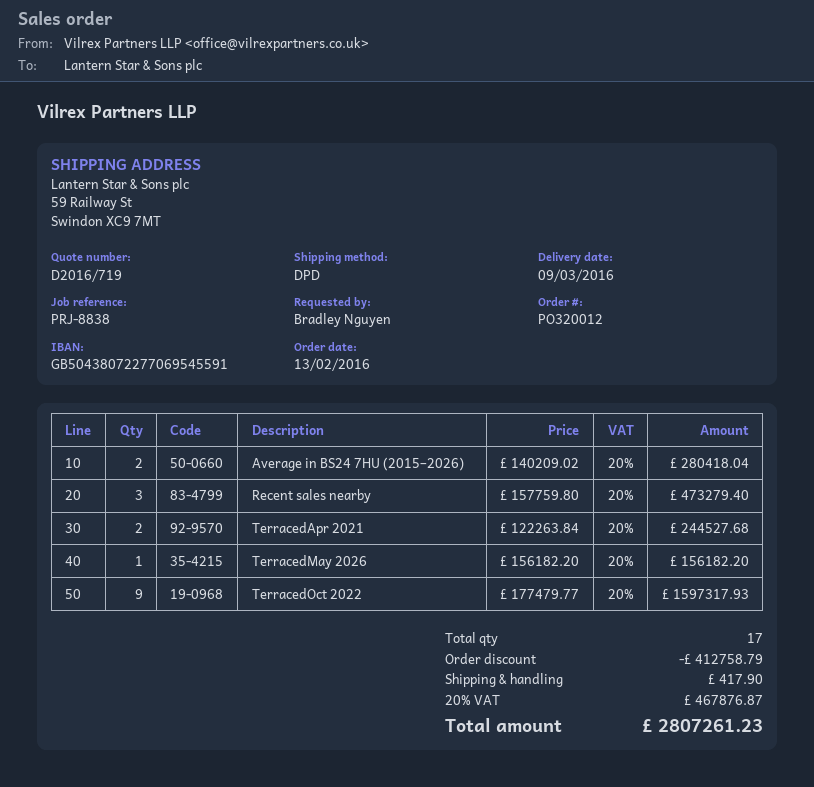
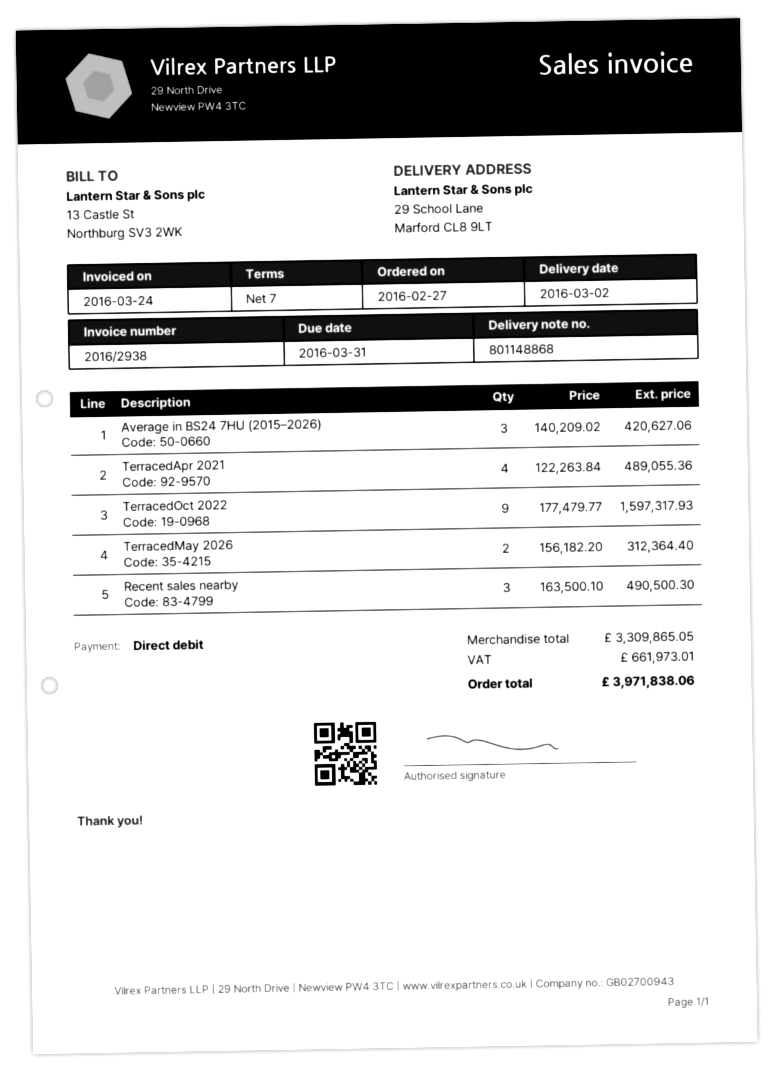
order date: 2016-02-13 -> 2016-02-27
delivery date: 2016-03-09 -> 2016-03-02
ship to: 59 Railway St, Swindon XC9 7MT -> 29 School Lane, Marford CL8 9LT
Average in BS24 7HU (2015–2026): 2 x 140209.02 = 280418.04 -> 3 x 140209.02 = 420627.06
Recent sales nearby: 3 x 157759.80 = 473279.40 -> 3 x 163500.10 = 490500.30
TerracedApr 2021: 2 x 122263.84 = 244527.68 -> 4 x 122263.84 = 489055.36
TerracedMay 2026: 1 x 156182.20 = 156182.20 -> 2 x 156182.20 = 312364.40
discount: 412758.79 -> none
shipping: 417.90 -> none
tax: 467876.87 -> 661973.01
total: 2807261.23 -> 3971838.06

